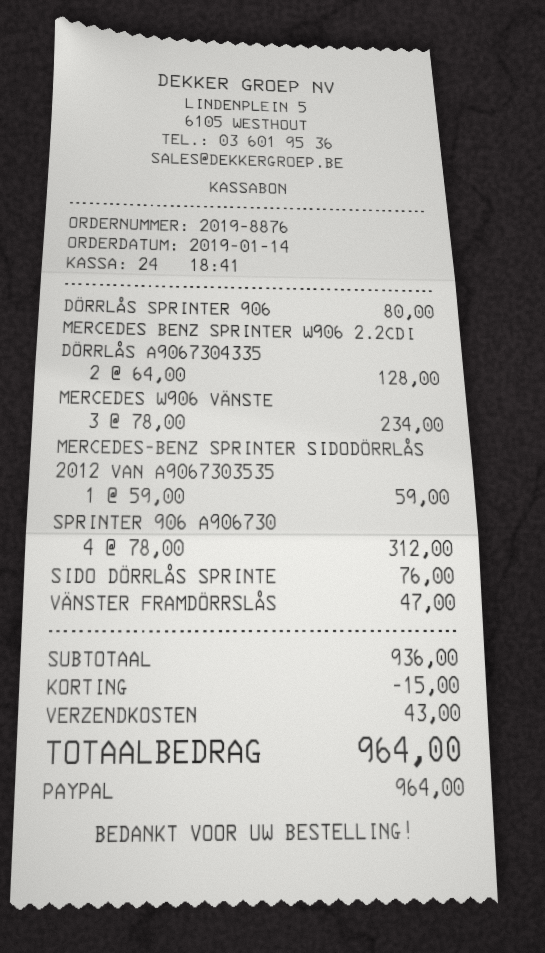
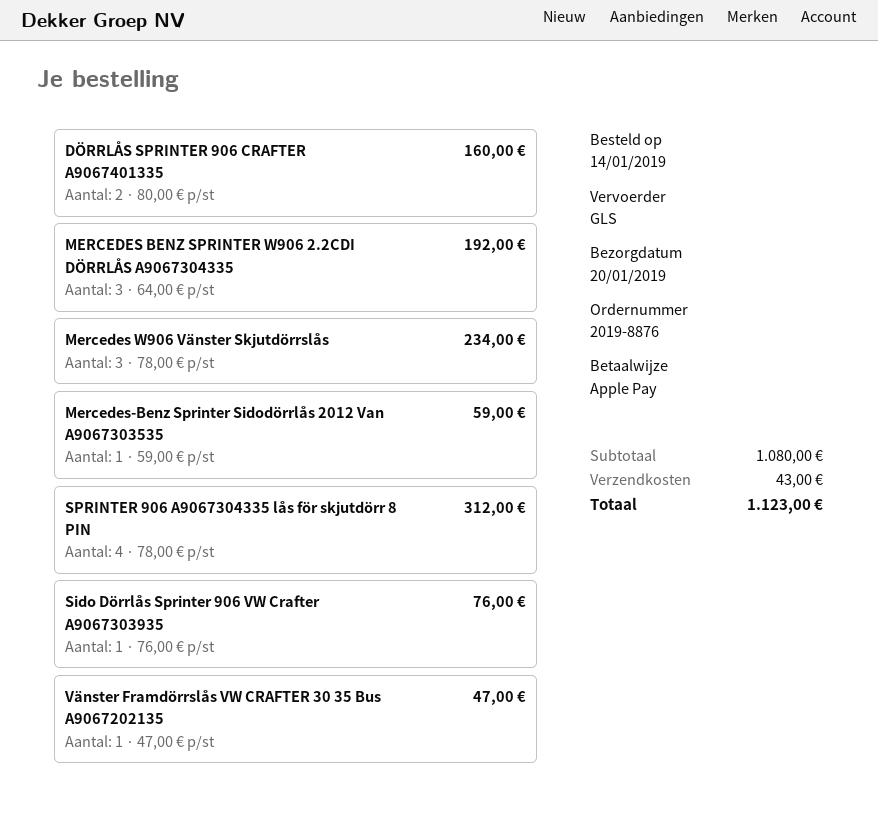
payment method: PayPal -> Apple Pay
DÖRRLÅS SPRINTER 906: 1 x 80.00 = 80.00 -> 2 x 80.00 = 160.00
MERCEDES BENZ SPRINTER W906 2.2CDI DÖRRLÅS A9067304335: 2 x 64.00 = 128.00 -> 3 x 64.00 = 192.00
subtotal: 936.00 -> 1080.00
discount: 15.00 -> none
total: 964.00 -> 1123.00

